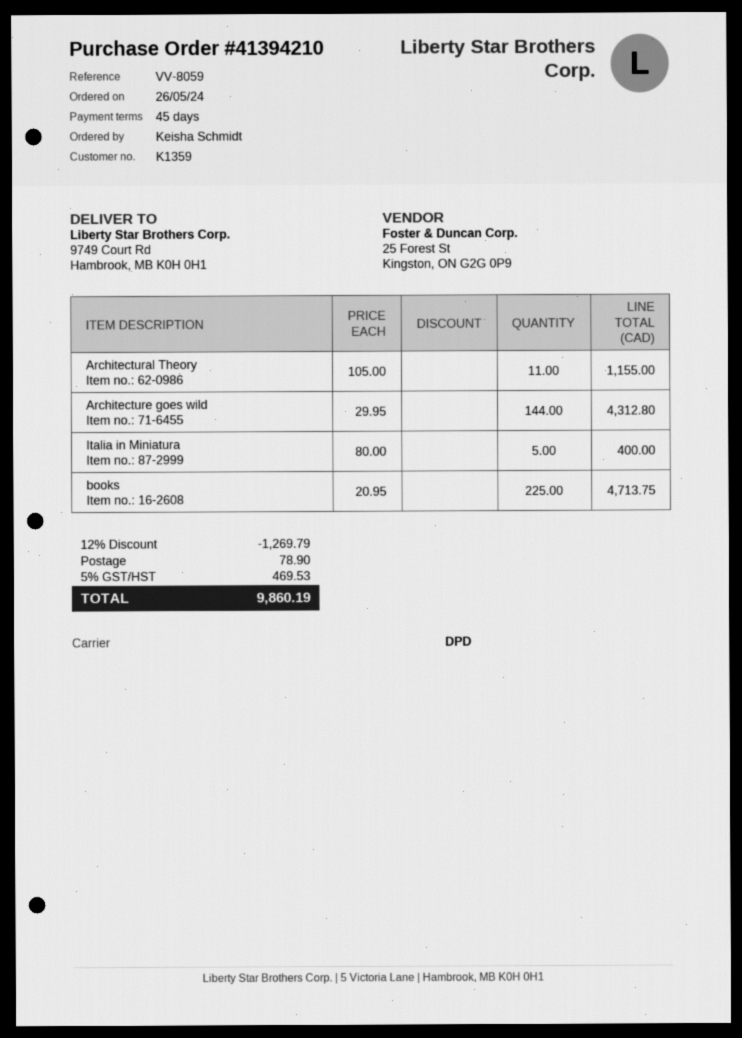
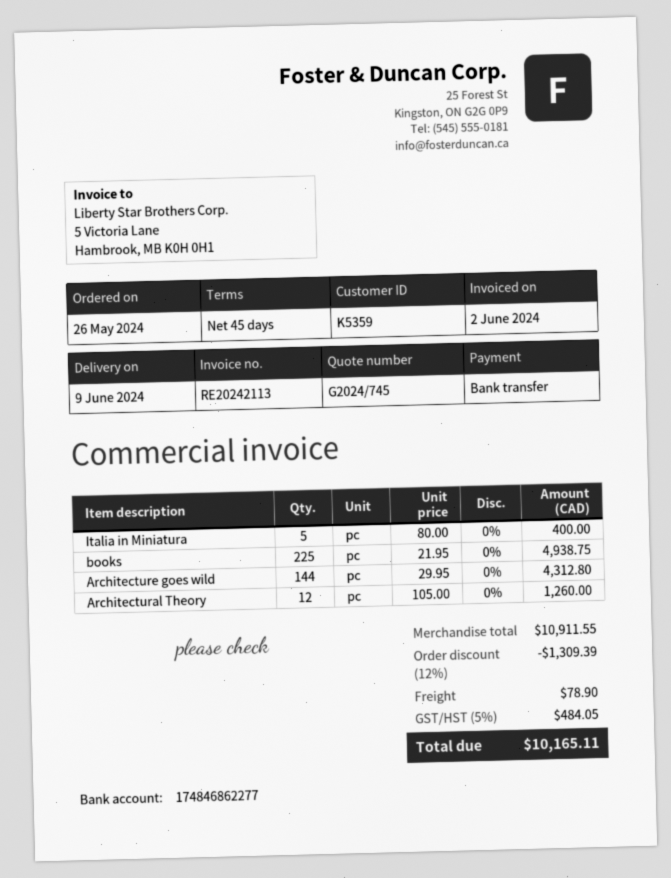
customer number: K1359 -> K5359
Architectural Theory: 11 x 105.00 = 1155.00 -> 12 x 105.00 = 1260.00
books: 225 x 20.95 = 4713.75 -> 225 x 21.95 = 4938.75
discount: 12% = 1269.79 -> 12% = 1309.39
tax: 5% = 469.53 -> 5% = 484.05
total: 9860.19 -> 10165.11

